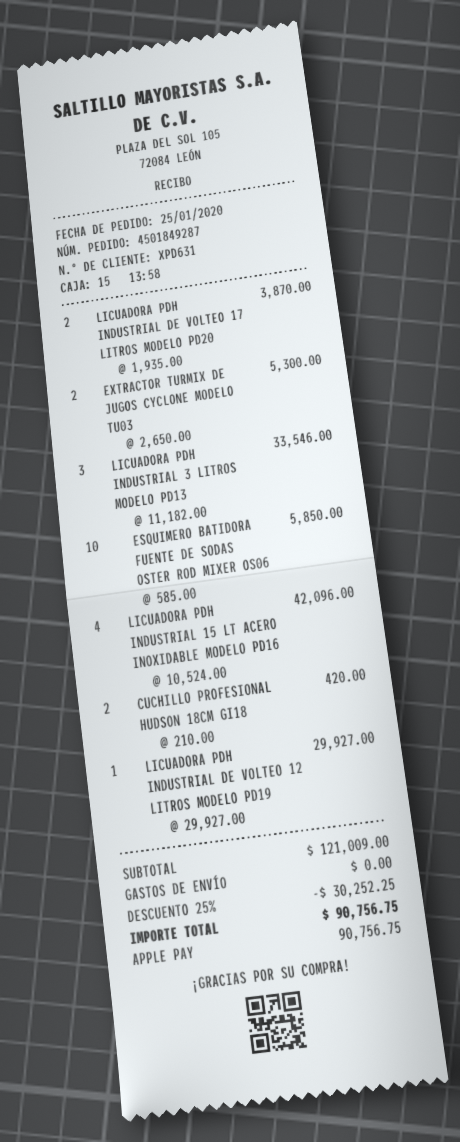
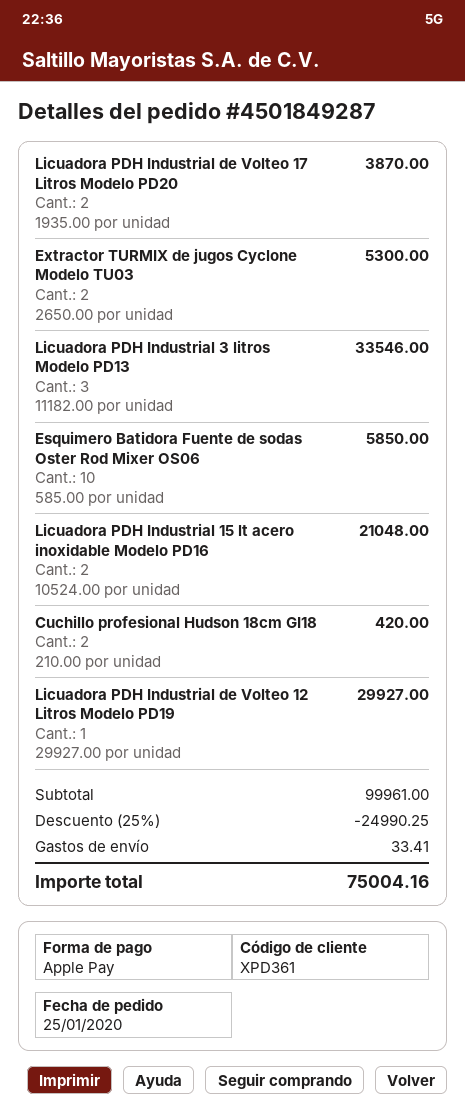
customer number: XPD631 -> XPD361
LICUADORA PDH INDUSTRIAL 15 LT ACERO INOXIDABLE MODELO PD16: 4 x 10524.00 = 42096.00 -> 2 x 10524.00 = 21048.00
subtotal: 121009.00 -> 99961.00
discount: 25% = 30252.25 -> 25% = 24990.25
shipping: 0.00 -> 33.41
total: 90756.75 -> 75004.16

